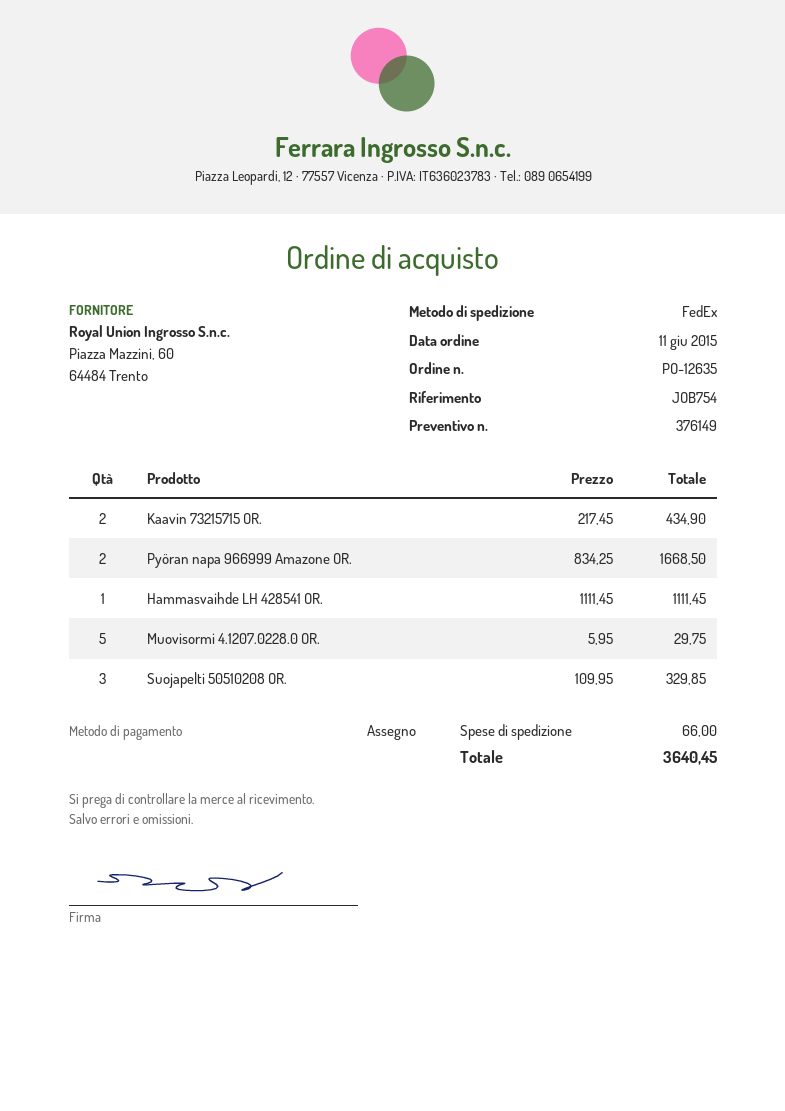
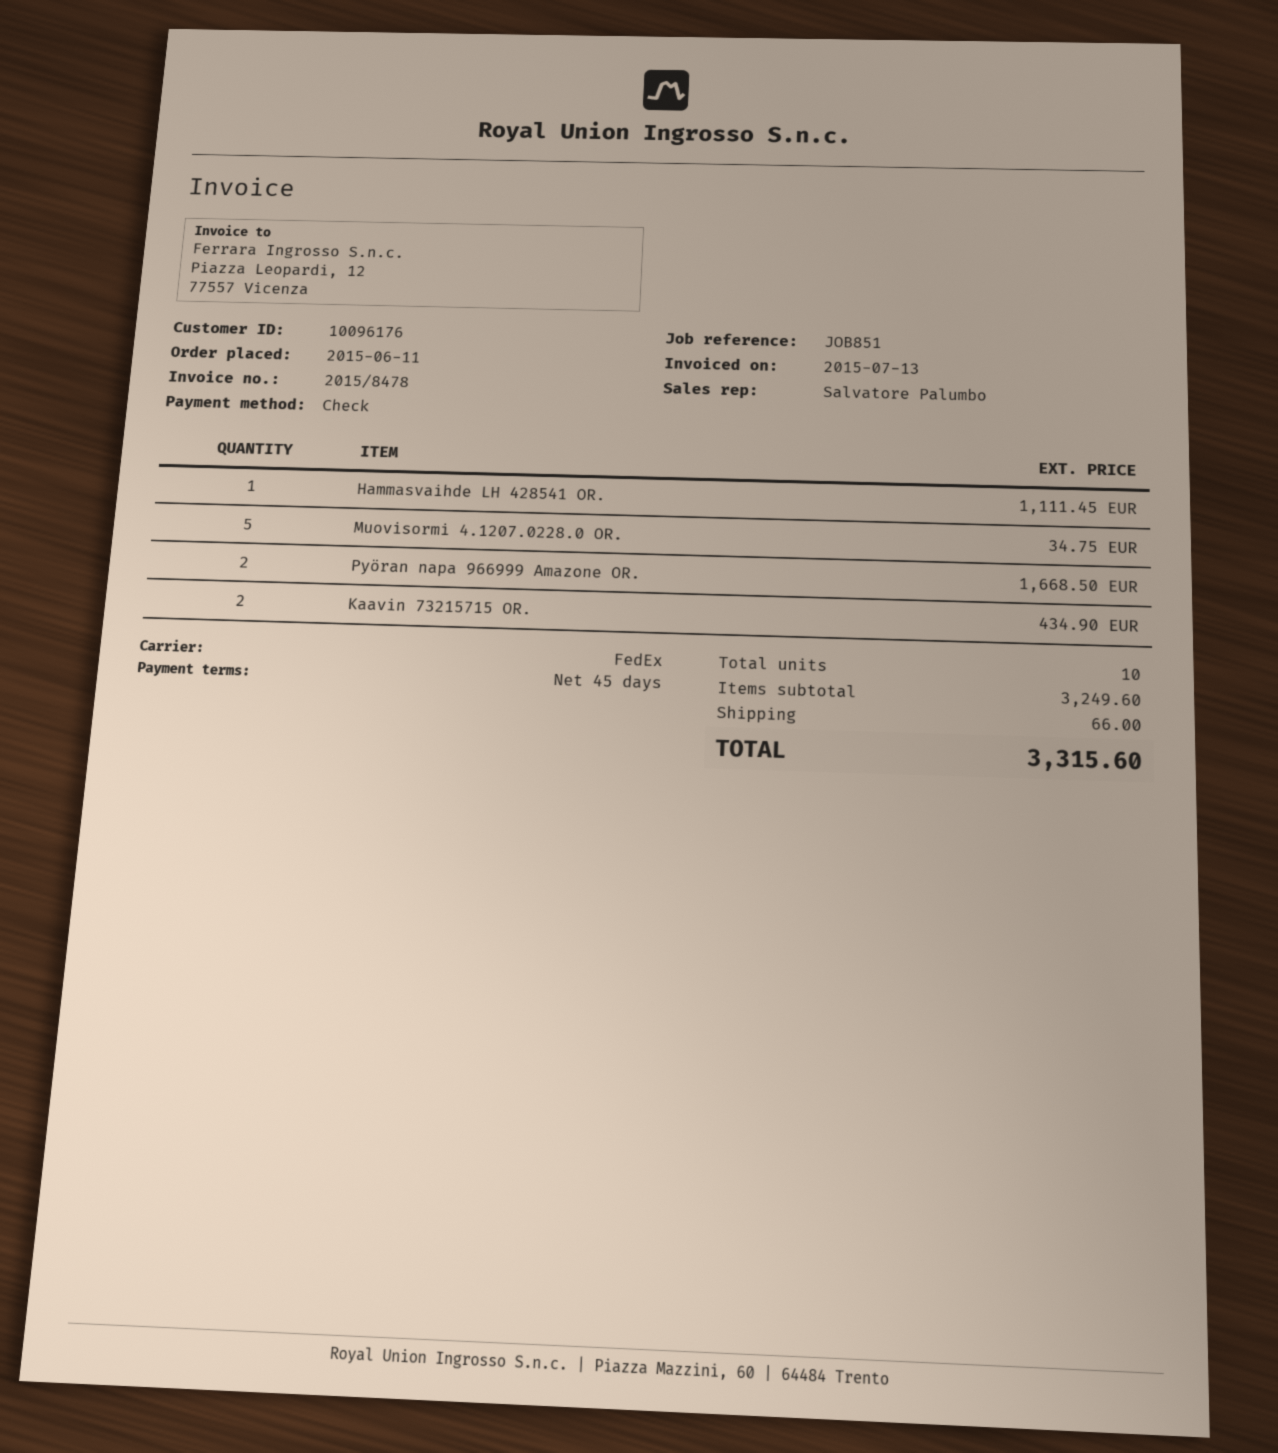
reference: JOB754 -> JOB851
Muovisormi 4.1207.0228.0 OR.: 5 for 29.75 -> 5 for 34.75
Suojapelti 50510208 OR.: 3 for 329.85 -> none
total: 3640.45 -> 3315.60

